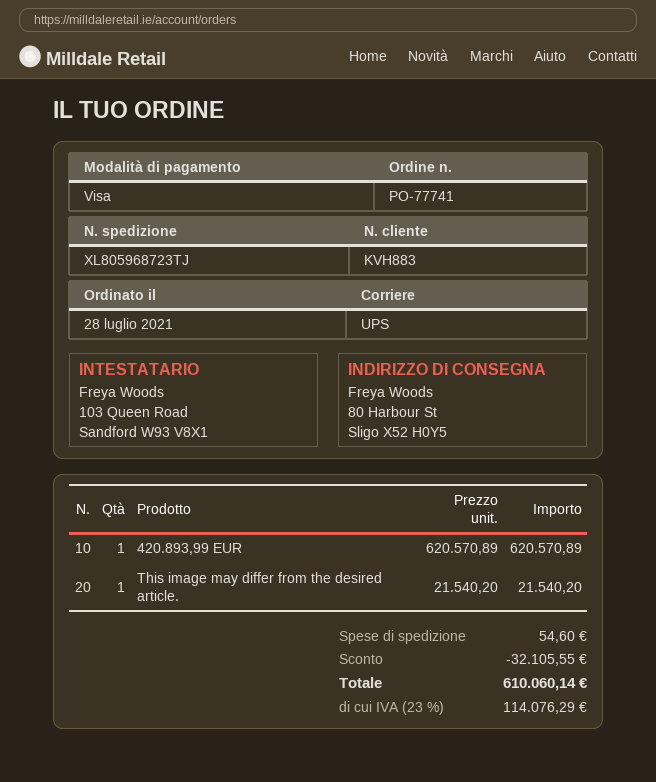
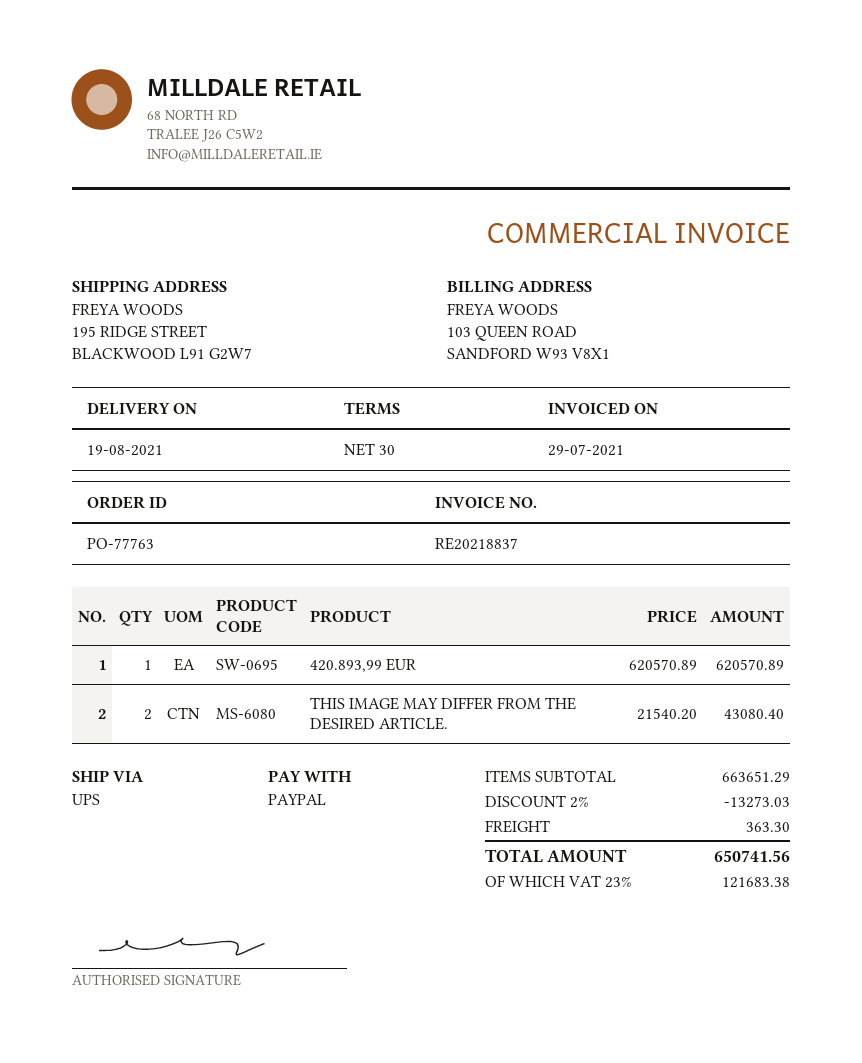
order number: PO-77741 -> PO-77763
payment method: Visa -> PayPal
ship to: 80 Harbour St, Sligo X52 H0Y5 -> 195 RIDGE STREET, BLACKWOOD L91 G2W7
This image may differ from the desired article.: 1 x 21540.20 = 21540.20 -> 2 x 21540.20 = 43080.40
discount: 32105.55 -> 13273.03
shipping: 54.60 -> 363.30
tax: 23% = 114076.29 -> 23% = 121683.38
total: 610060.14 -> 650741.56

